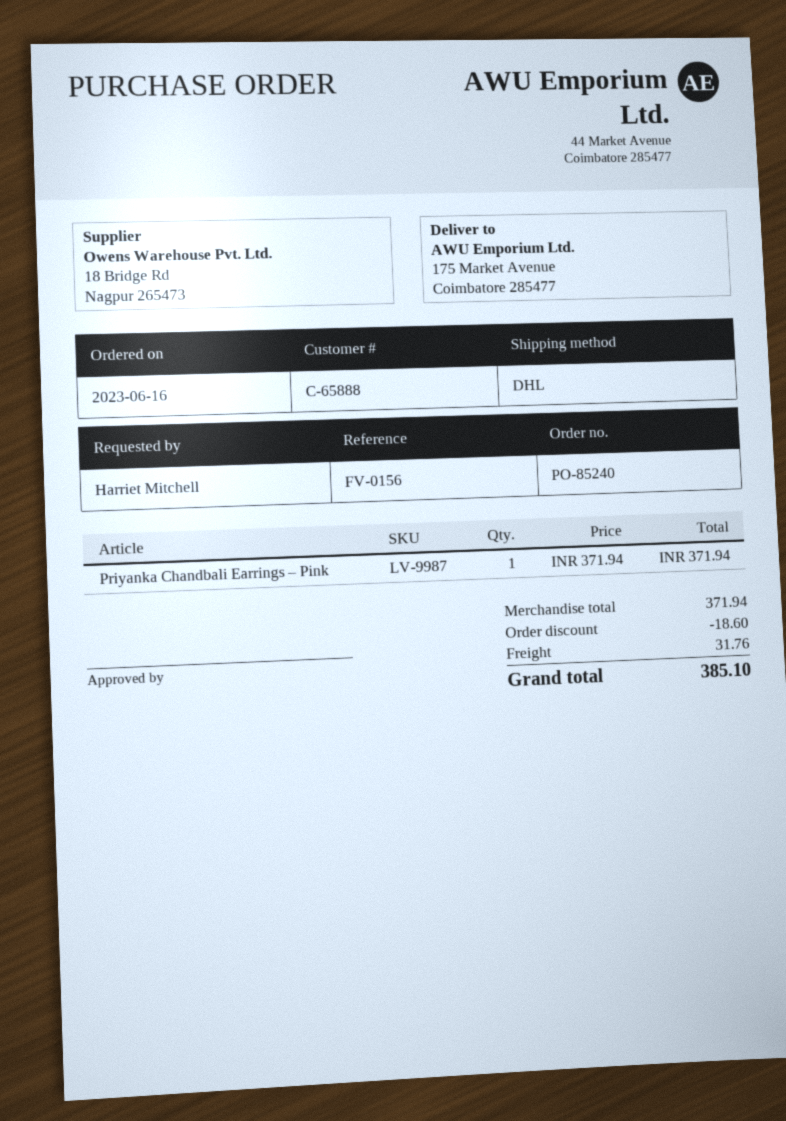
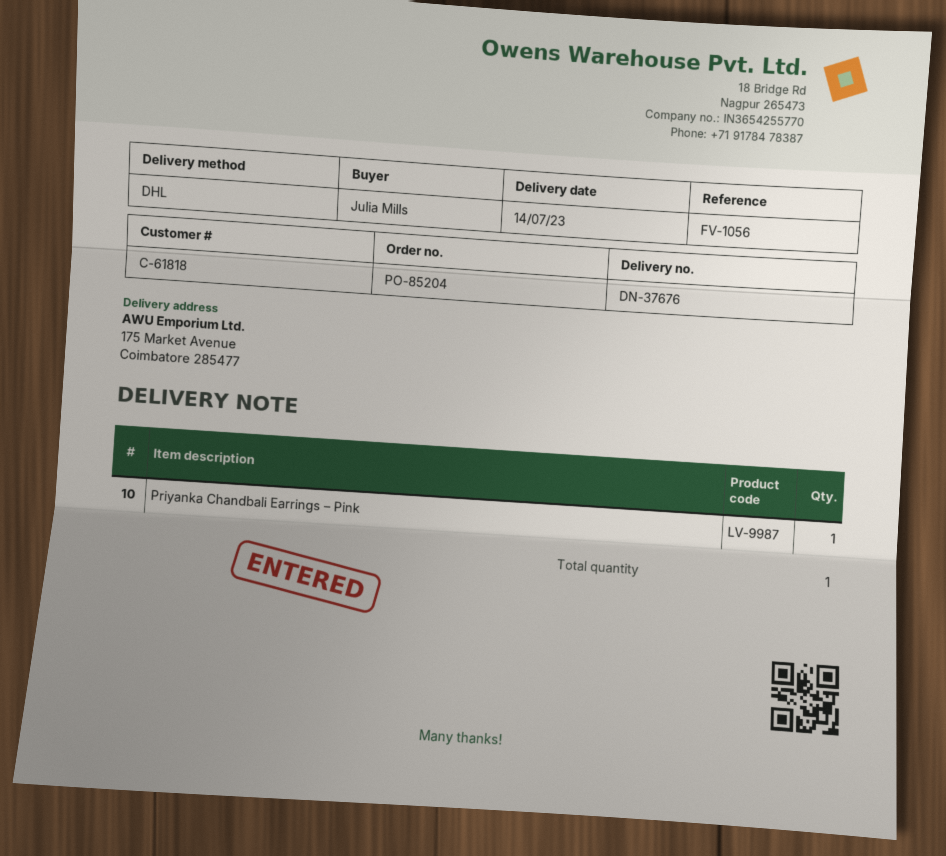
order number: PO-85240 -> PO-85204
customer number: C-65888 -> C-61818
reference: FV-0156 -> FV-1056
ordered by: Harriet Mitchell -> Julia Mills

